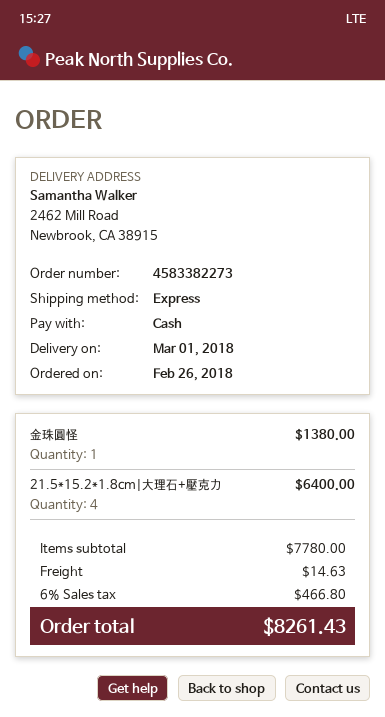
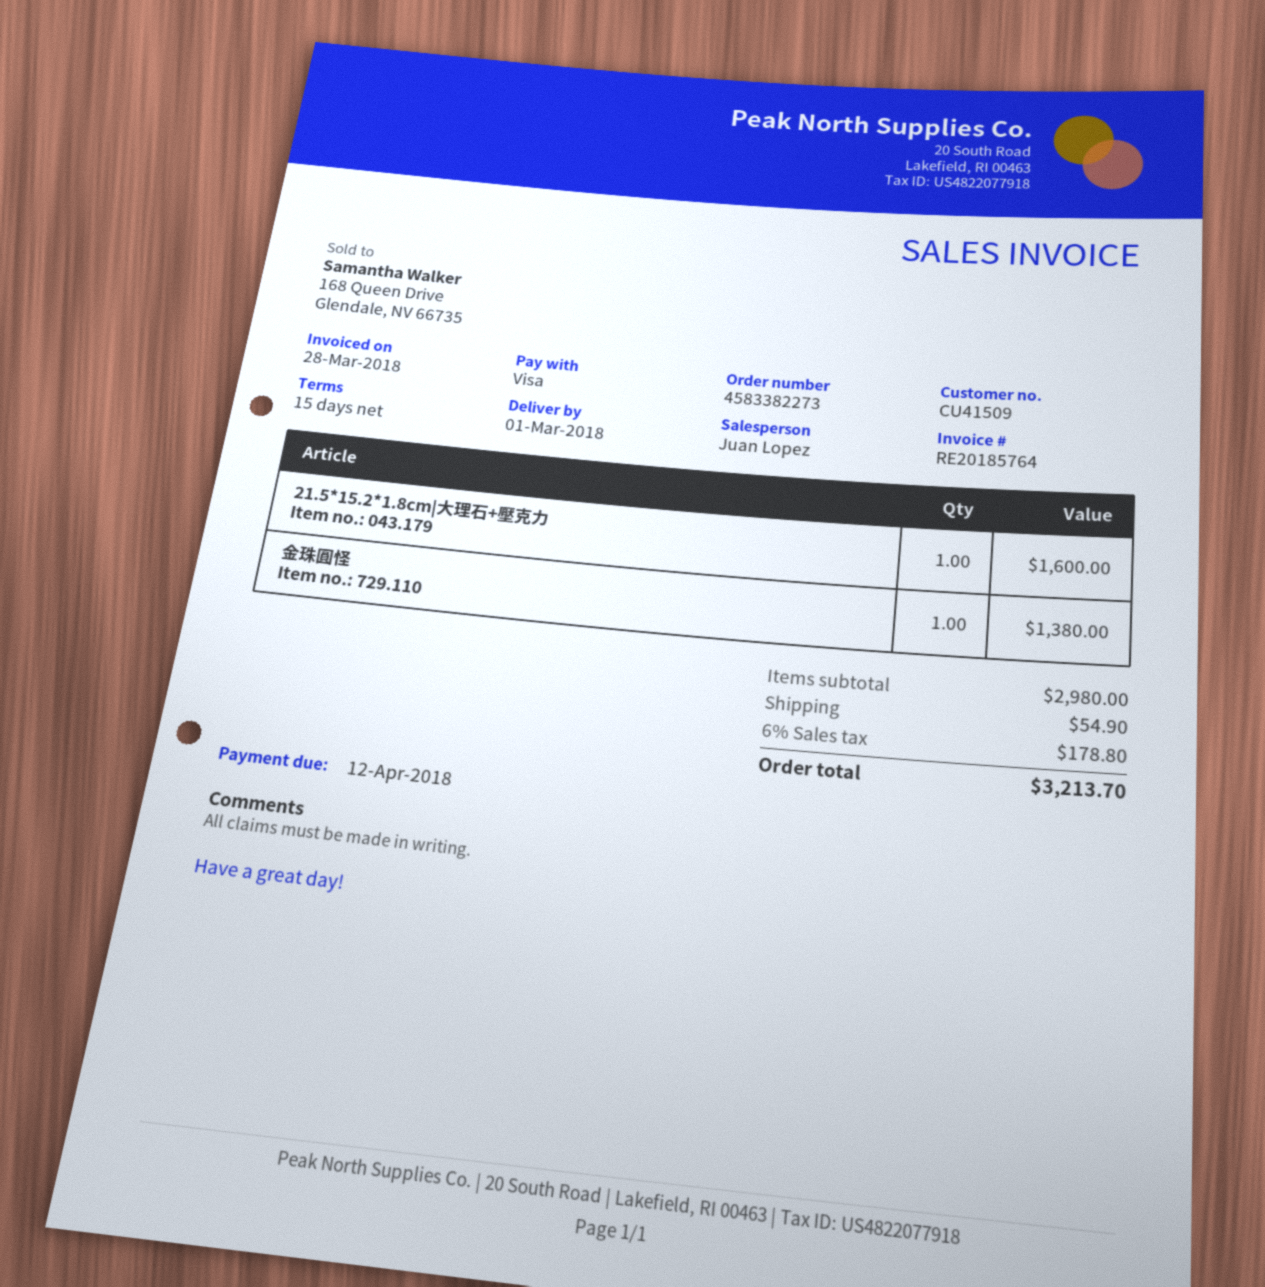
payment method: cash -> Visa
21.5*15.2*1.8cm|大理石+壓克力: 4 for 6400.00 -> 1 for 1600.00
subtotal: 7780.00 -> 2980.00
shipping: 14.63 -> 54.90
tax: 6% = 466.80 -> 6% = 178.80
total: 8261.43 -> 3213.70

